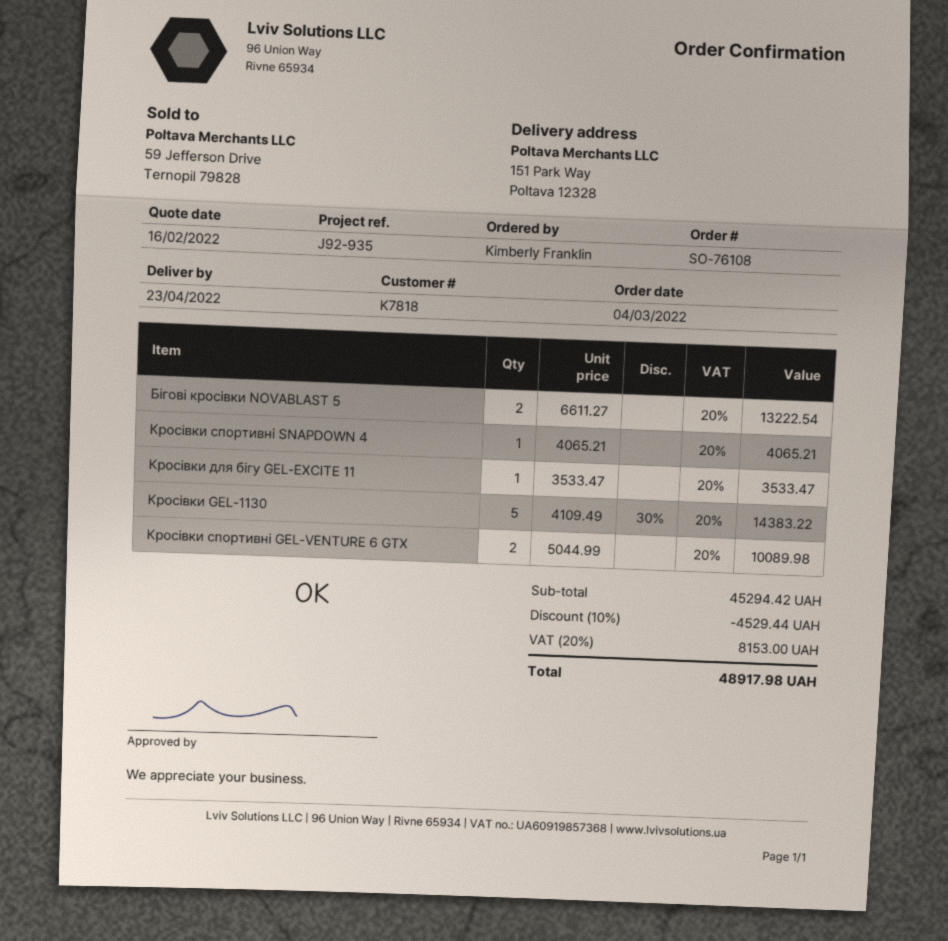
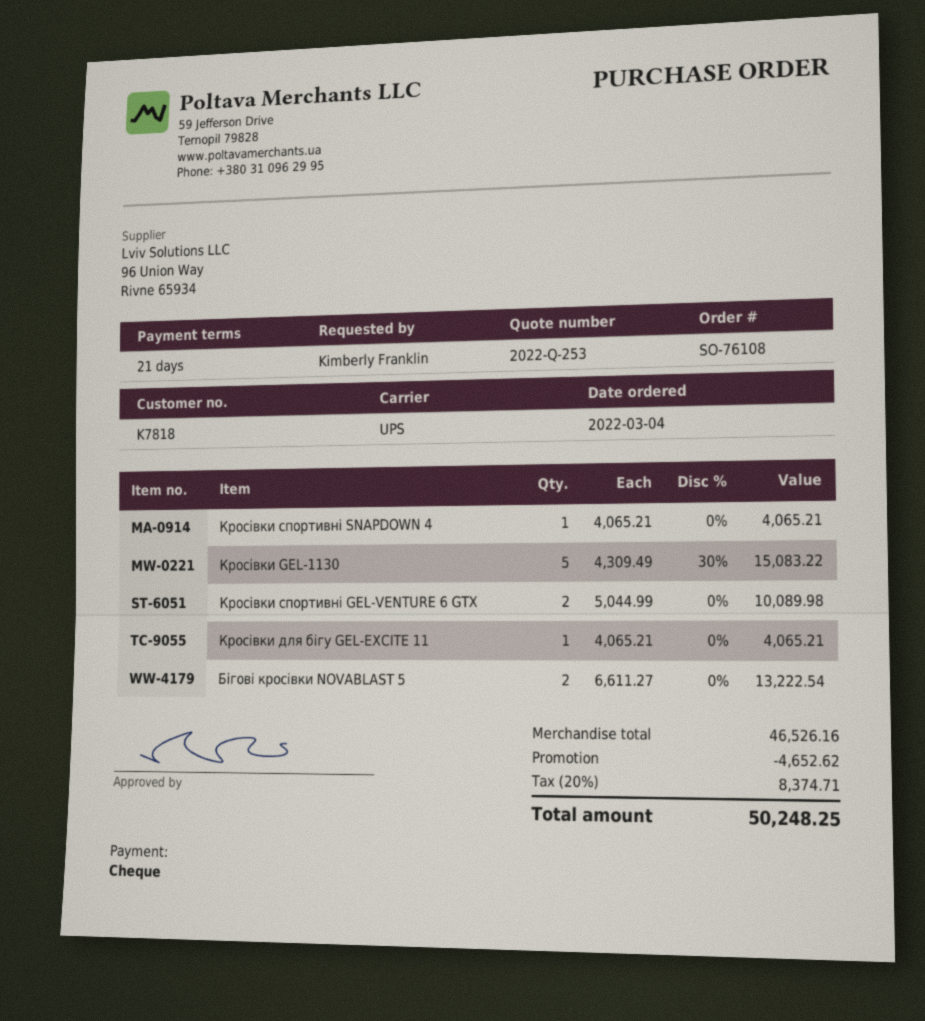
Кросівки для бігу GEL-EXCITE 11: 1 x 3533.47 = 3533.47 -> 1 x 4065.21 = 4065.21
Кросівки GEL-1130: 5 x 4109.49 - 30% = 14383.22 -> 5 x 4309.49 - 30% = 15083.22
subtotal: 45294.42 -> 46526.16
discount: 4529.44 -> 4652.62
tax: 20% = 8153.00 -> 20% = 8374.71
total: 48917.98 -> 50248.25

